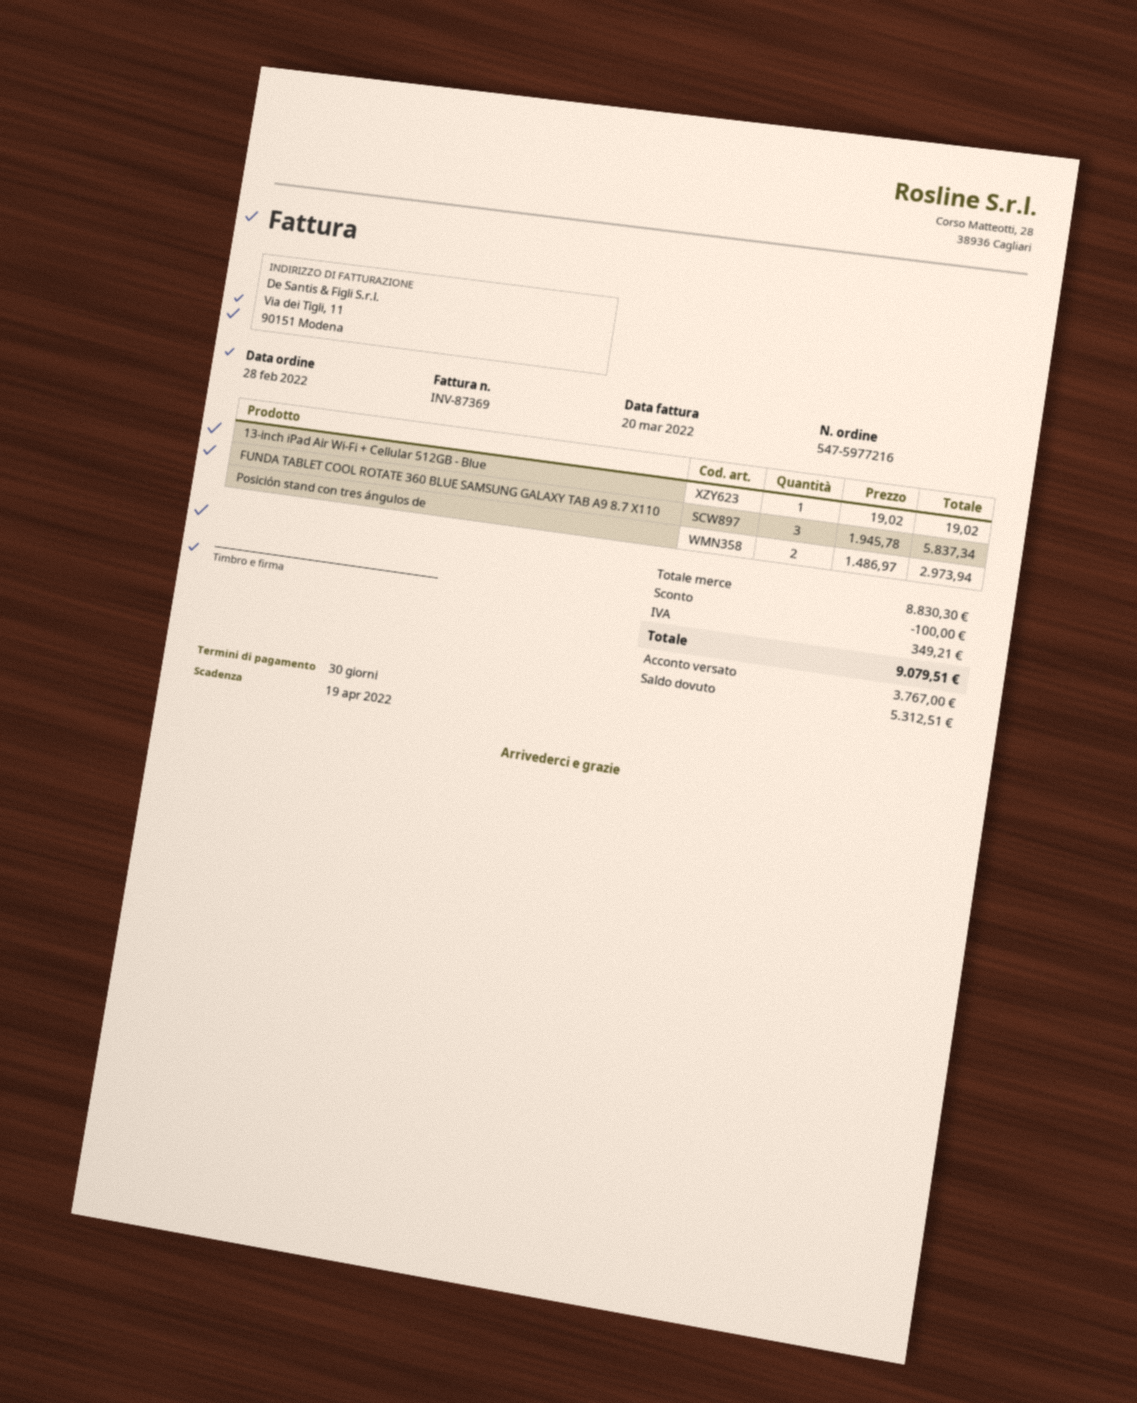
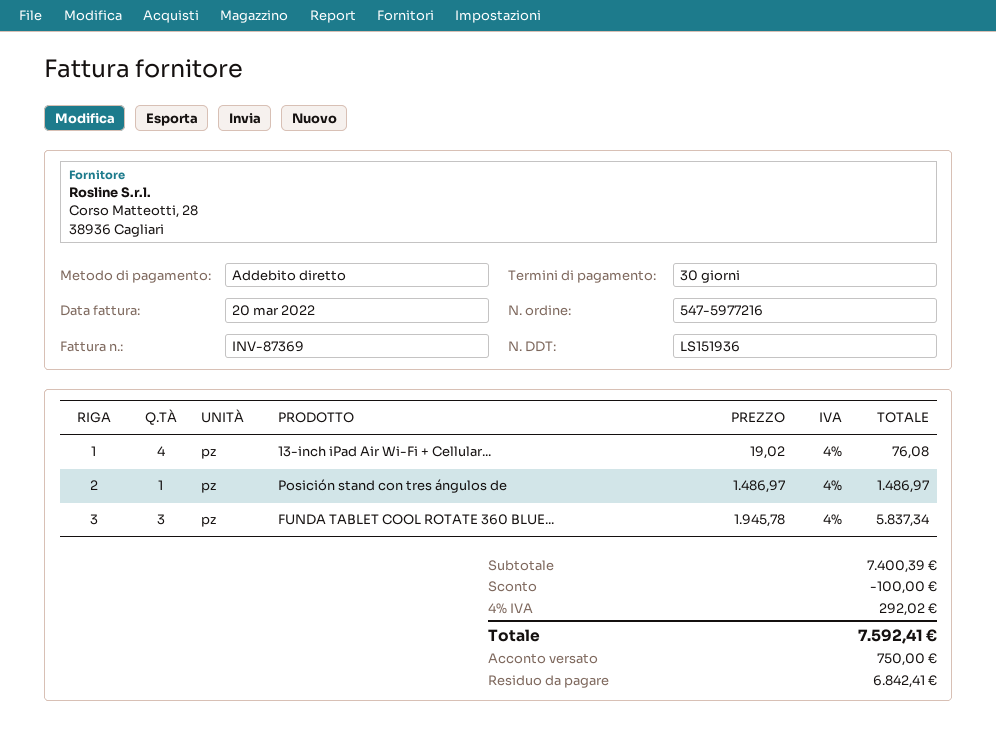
13-inch iPad Air Wi-Fi + Cellular 512GB - Blue: 1 x 19.02 = 19.02 -> 4 x 19.02 = 76.08
Posición stand con tres ángulos de: 2 x 1486.97 = 2973.94 -> 1 x 1486.97 = 1486.97
subtotal: 8830.30 -> 7400.39
tax: 349.21 -> 292.02
total: 9079.51 -> 7592.41
deposit: 3767.00 -> 750.00
balance: 5312.51 -> 6842.41

